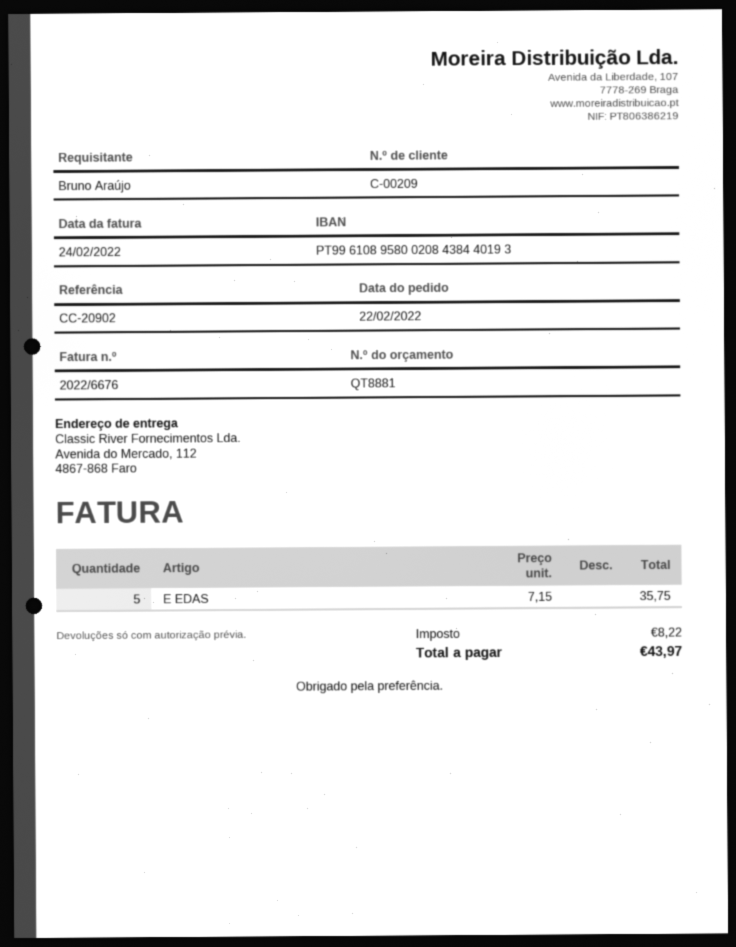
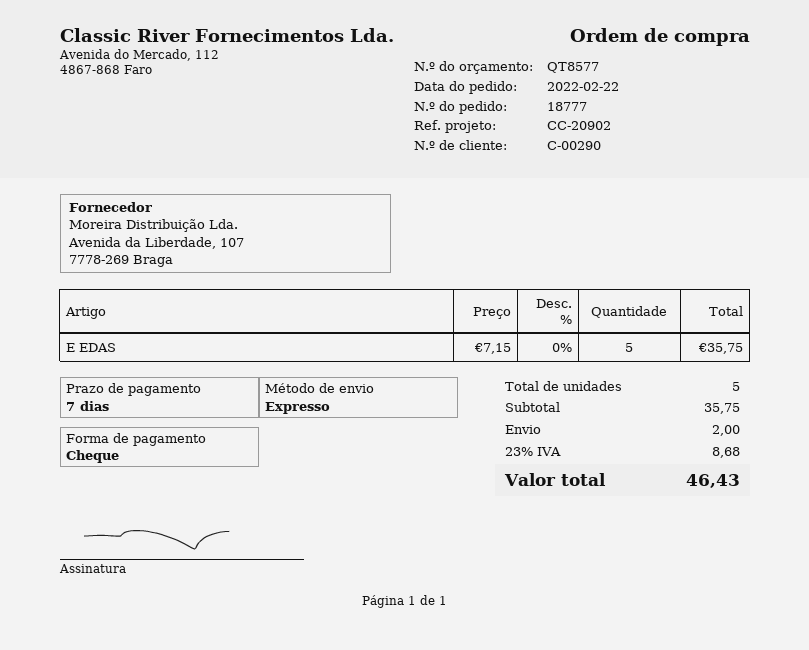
quote number: QT8881 -> QT8577
customer number: C-00209 -> C-00290
shipping: none -> 2.00
tax: 8.22 -> 8.68
total: 43.97 -> 46.43

